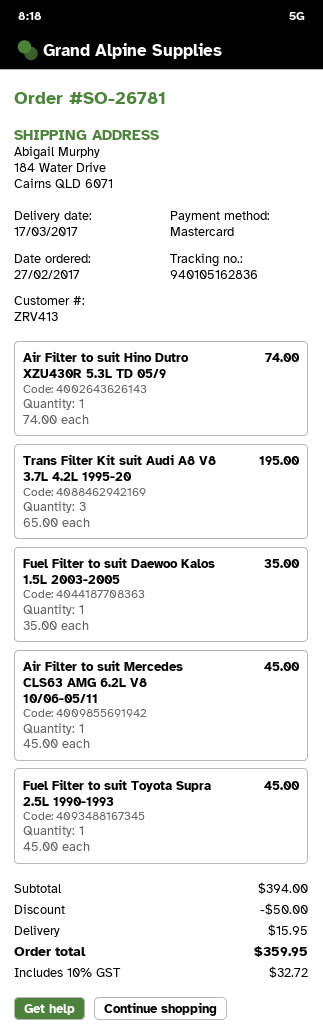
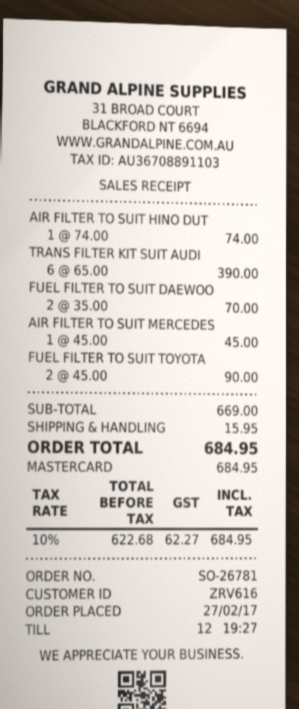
customer number: ZRV413 -> ZRV616
Trans Filter Kit suit Audi A8 V8 3.7L 4.2L 1995-20: 3 x 65.00 = 195.00 -> 6 x 65.00 = 390.00
Fuel Filter to suit Daewoo Kalos 1.5L 2003-2005: 1 x 35.00 = 35.00 -> 2 x 35.00 = 70.00
Fuel Filter to suit Toyota Supra 2.5L 1990-1993: 1 x 45.00 = 45.00 -> 2 x 45.00 = 90.00
subtotal: 394.00 -> 669.00
discount: 50.00 -> none
tax: 10% = 32.72 -> 10% = 62.27
total: 359.95 -> 684.95

